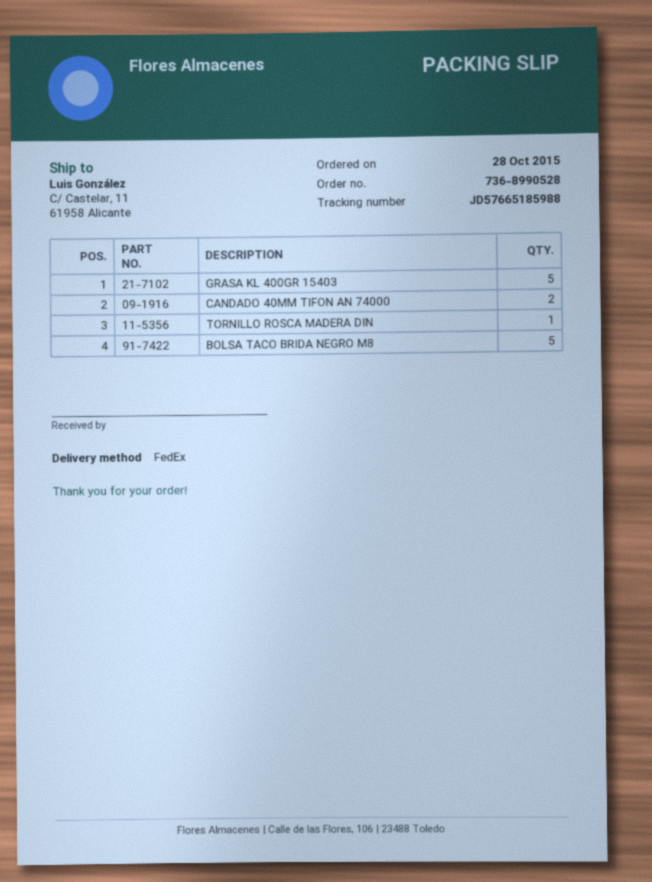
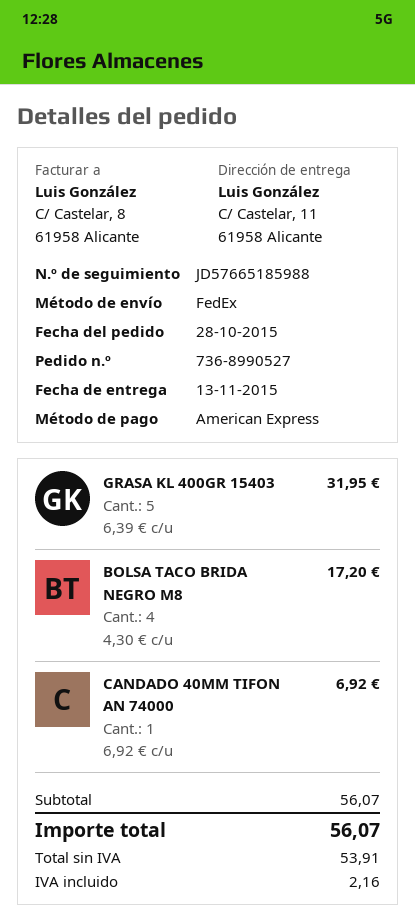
order number: 736-8990528 -> 736-8990527
CANDADO 40MM TIFON AN 74000: 2 -> 1
TORNILLO ROSCA MADERA DIN: 1 -> none
BOLSA TACO BRIDA NEGRO M8: 5 -> 4

